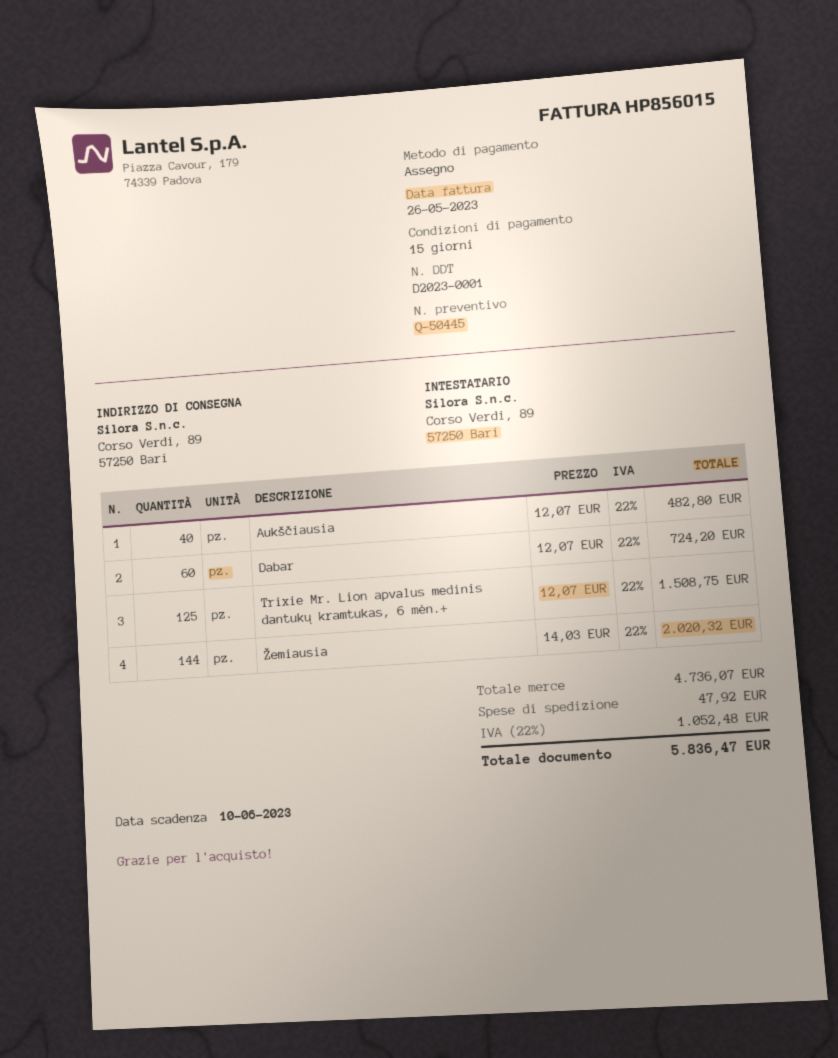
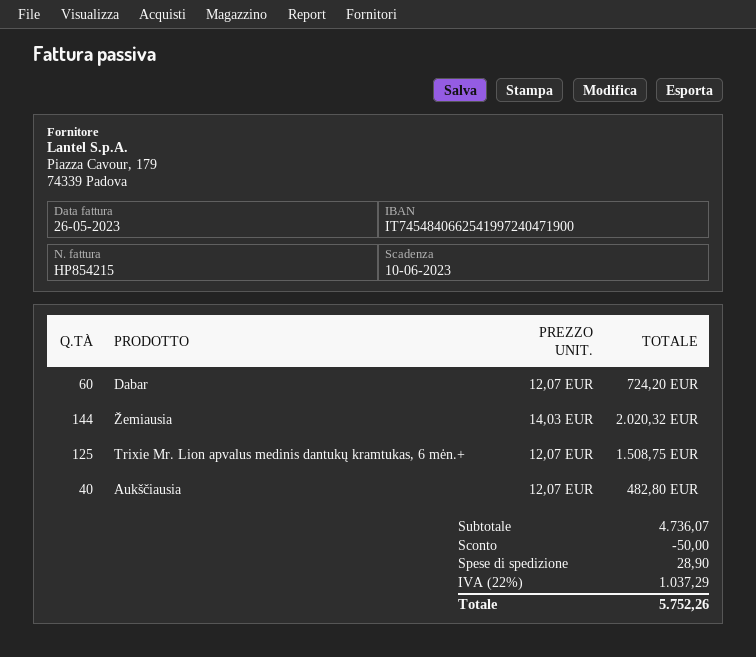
invoice number: HP856015 -> HP854215
discount: none -> 50.00
shipping: 47.92 -> 28.90
tax: 22% = 1052.48 -> 22% = 1037.29
total: 5836.47 -> 5752.26

